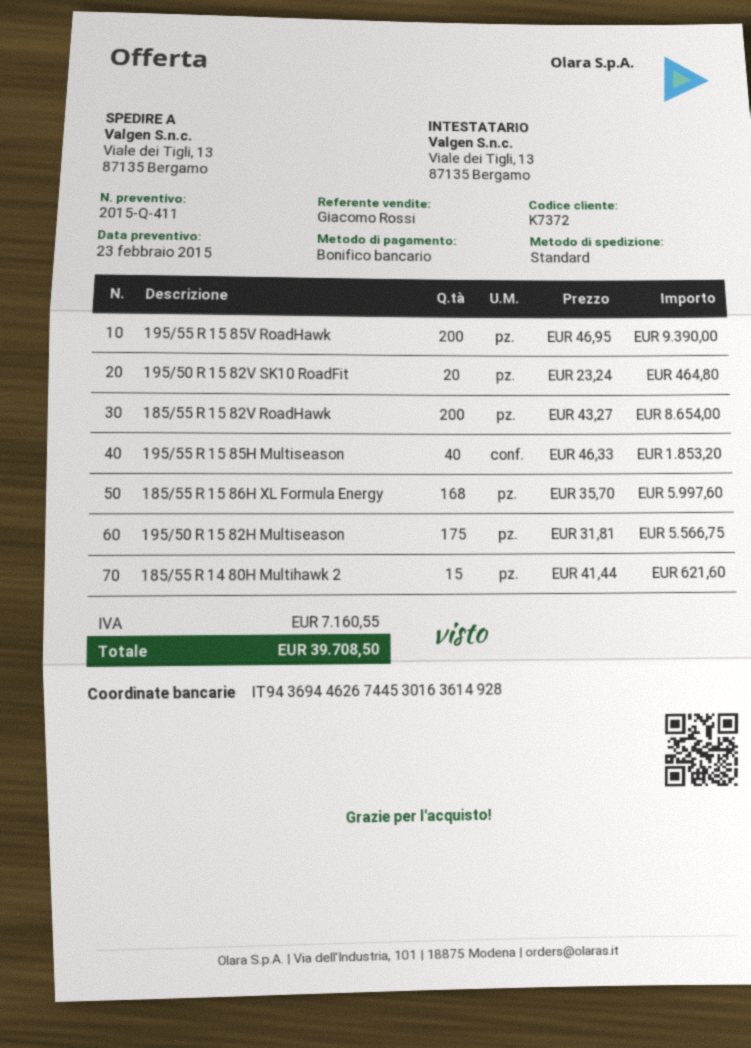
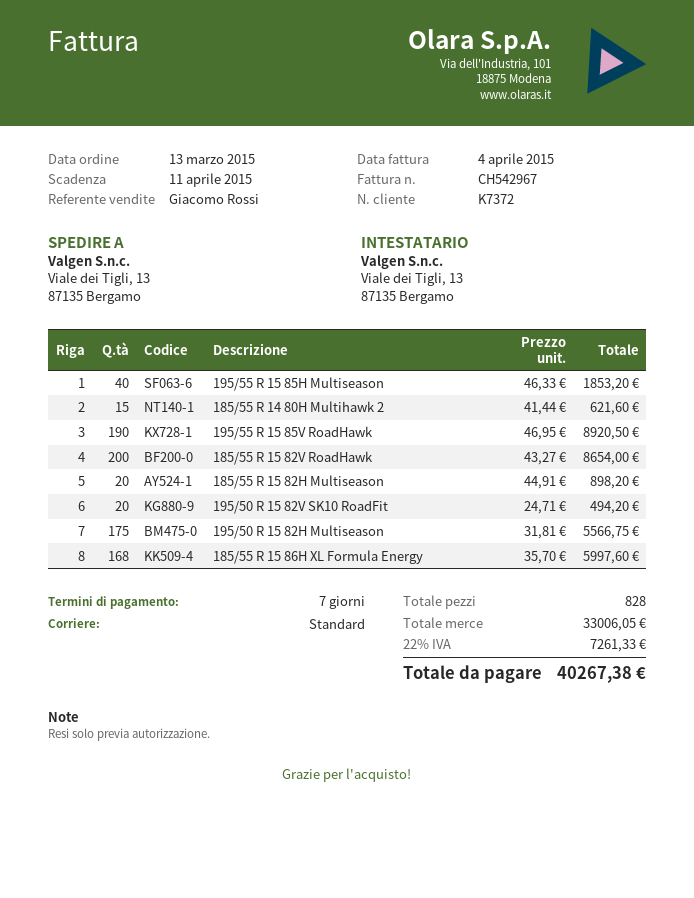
195/55 R 15 85V RoadHawk: 200 x 46.95 = 9390.00 -> 190 x 46.95 = 8920.50
195/50 R 15 82V SK10 RoadFit: 20 x 23.24 = 464.80 -> 20 x 24.71 = 494.20
185/55 R 15 82H Multiseason: none -> 20 x 44.91 = 898.20
tax: 7160.55 -> 7261.33
total: 39708.50 -> 40267.38

